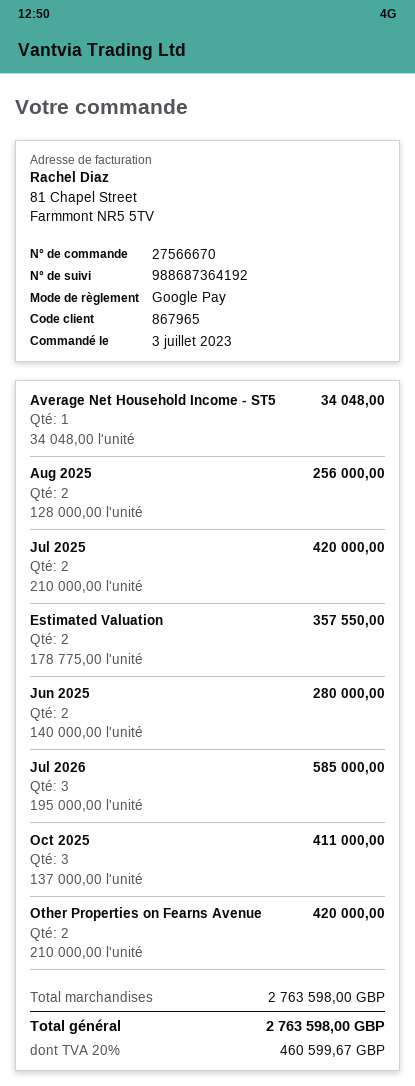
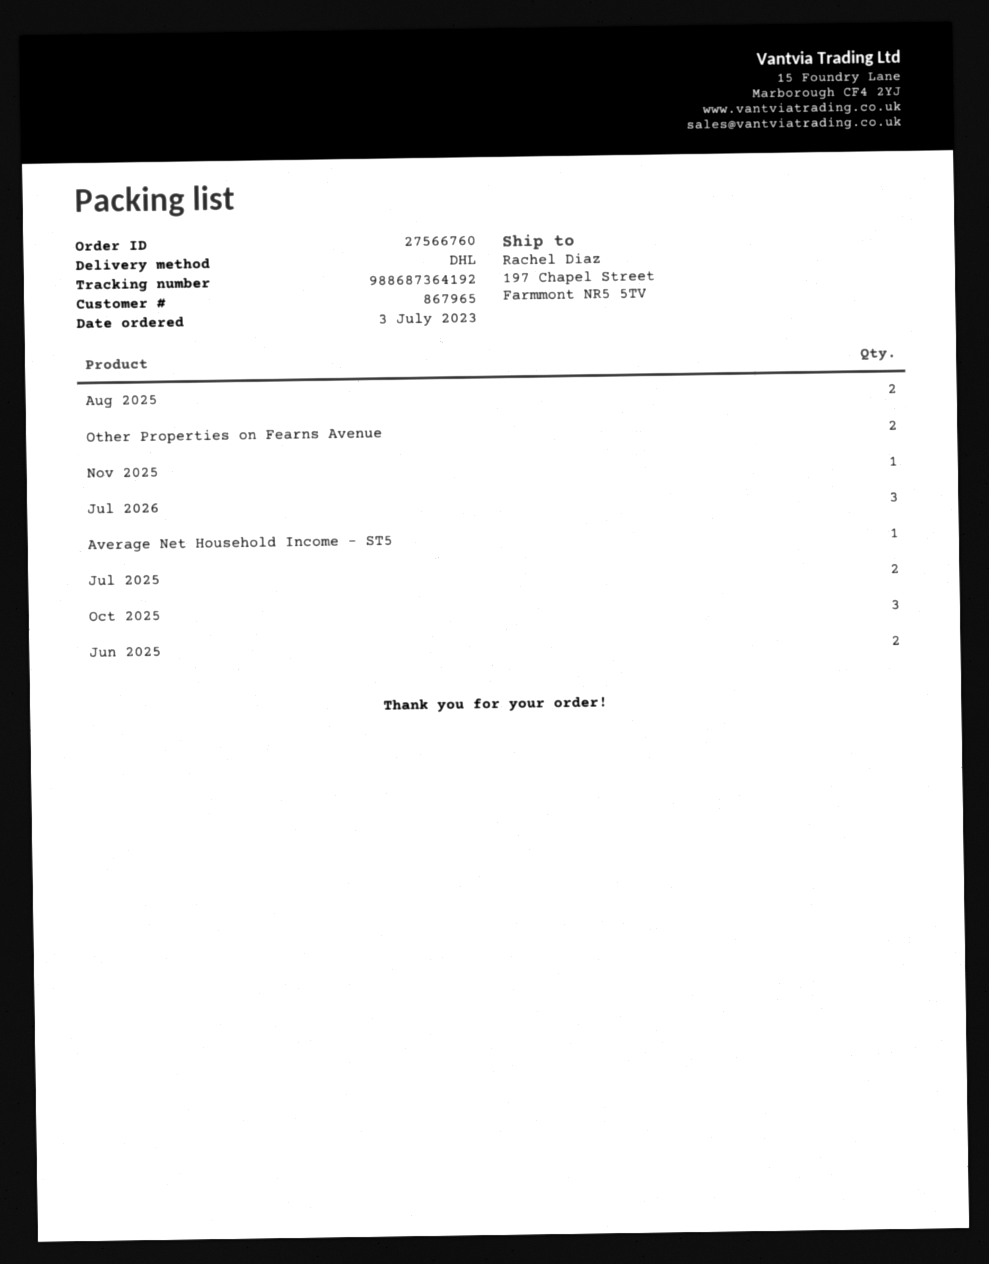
order number: 27566670 -> 27566760
Estimated Valuation: 2 -> none
Nov 2025: none -> 1

